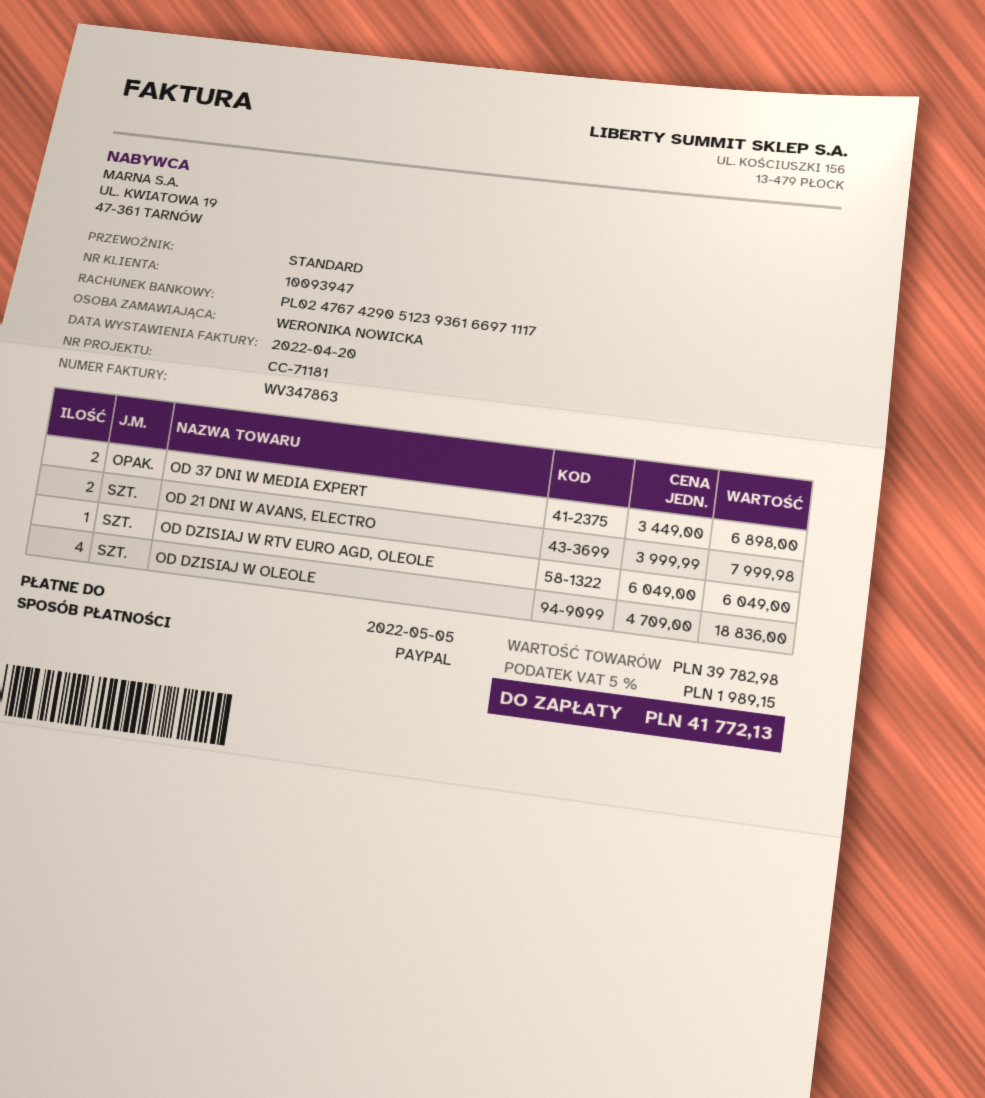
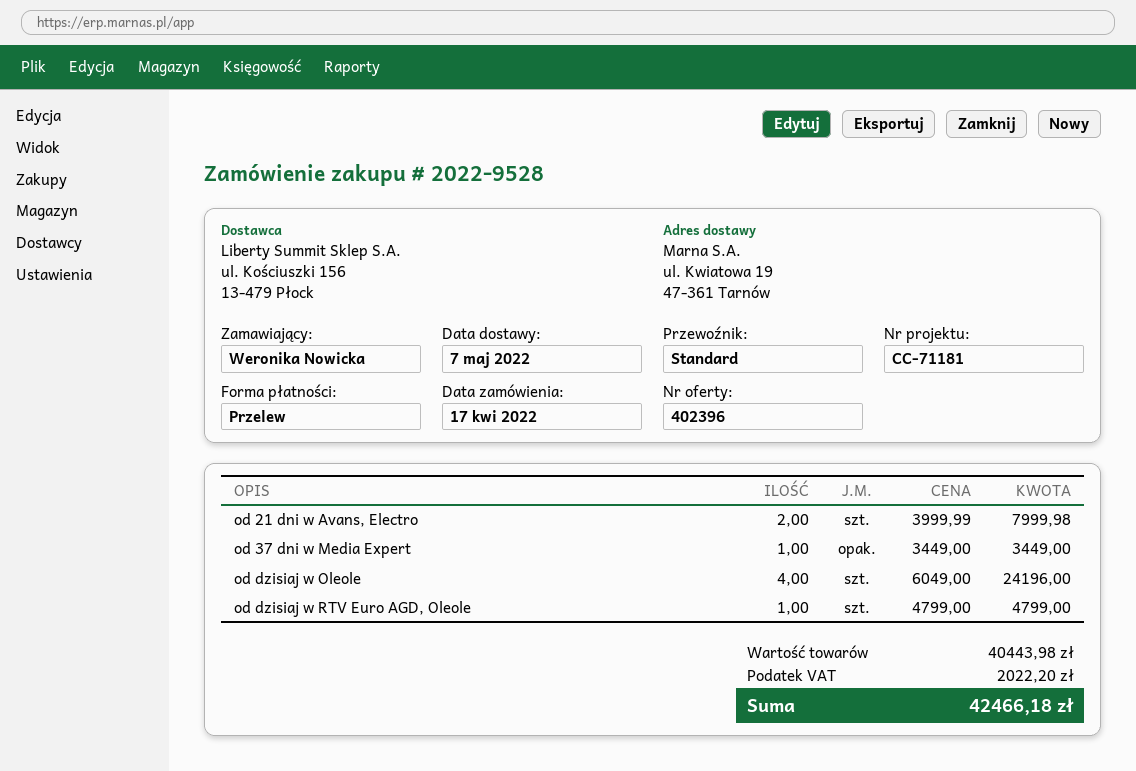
payment method: PayPal -> bank transfer
OD 37 DNI W MEDIA EXPERT: 2 x 3449.00 = 6898.00 -> 1 x 3449.00 = 3449.00
OD DZISIAJ W RTV EURO AGD, OLEOLE: 1 x 6049.00 = 6049.00 -> 1 x 4799.00 = 4799.00
OD DZISIAJ W OLEOLE: 4 x 4709.00 = 18836.00 -> 4 x 6049.00 = 24196.00
subtotal: 39782.98 -> 40443.98
tax: 1989.15 -> 2022.20
total: 41772.13 -> 42466.18

